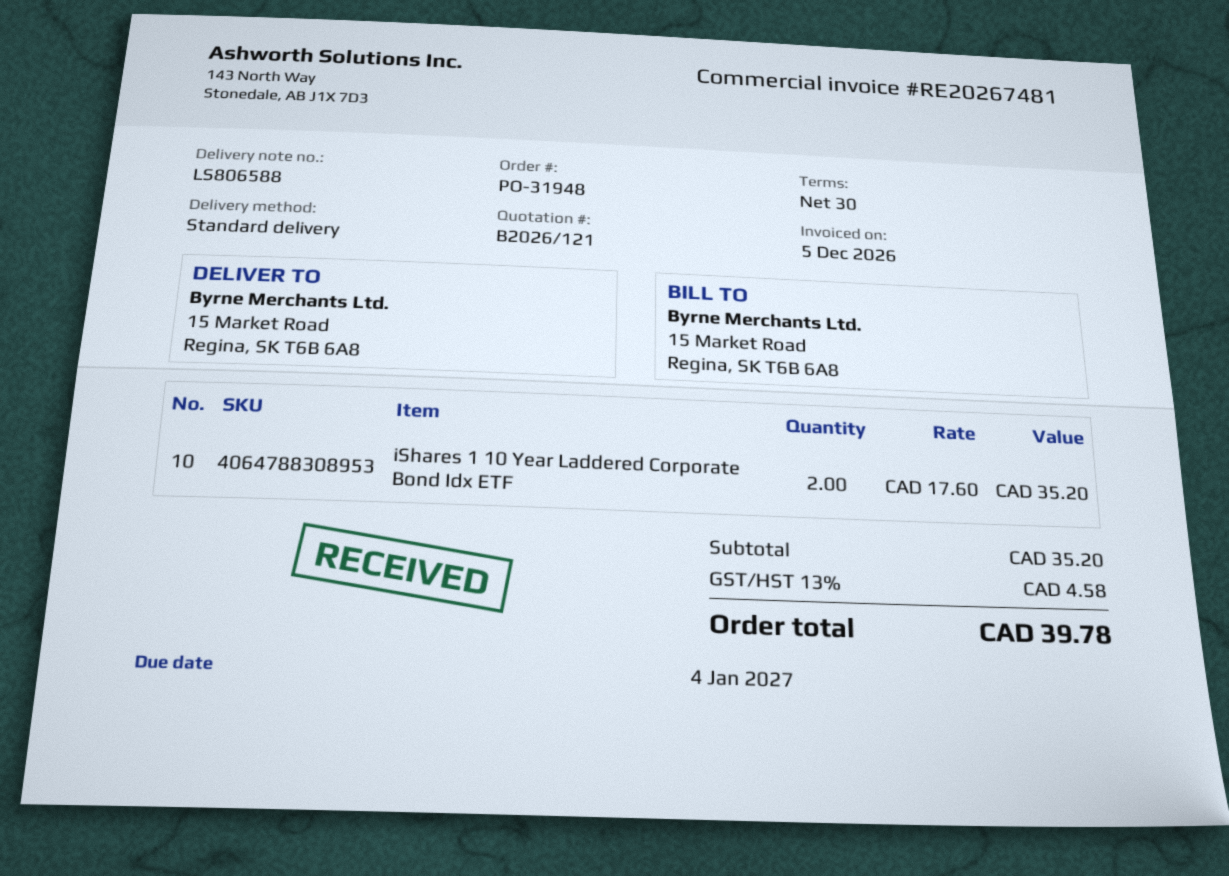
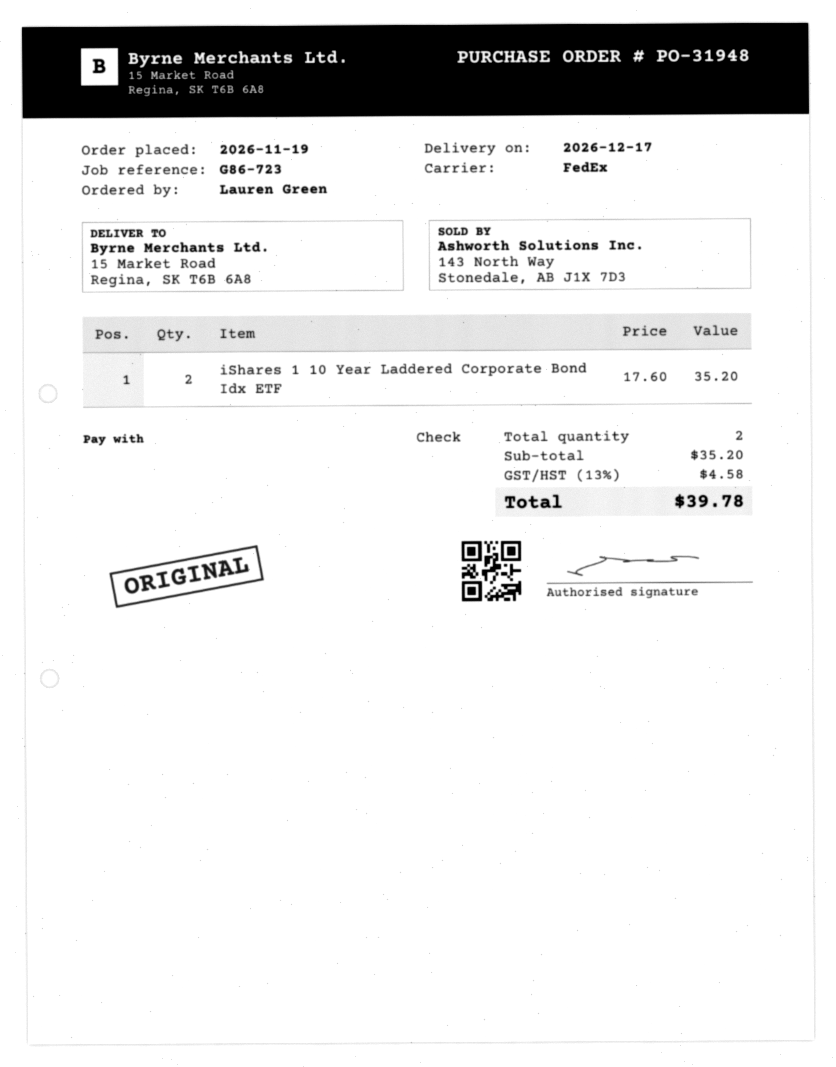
shipping method: standard -> FedEx

